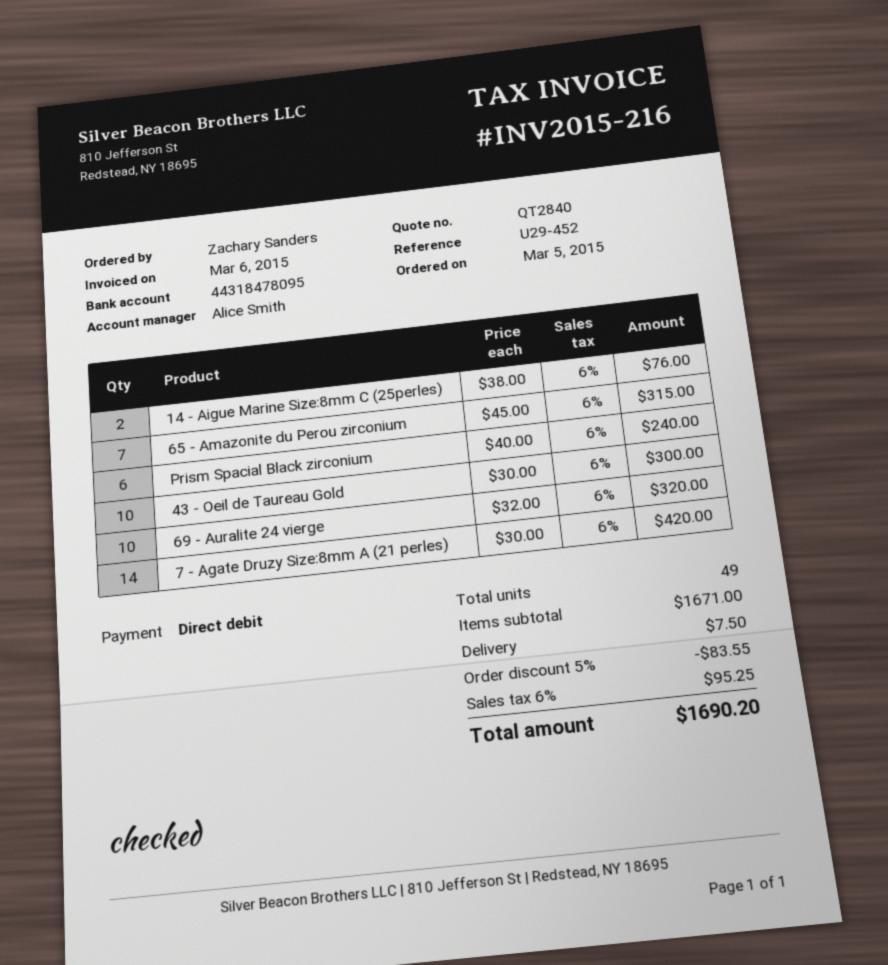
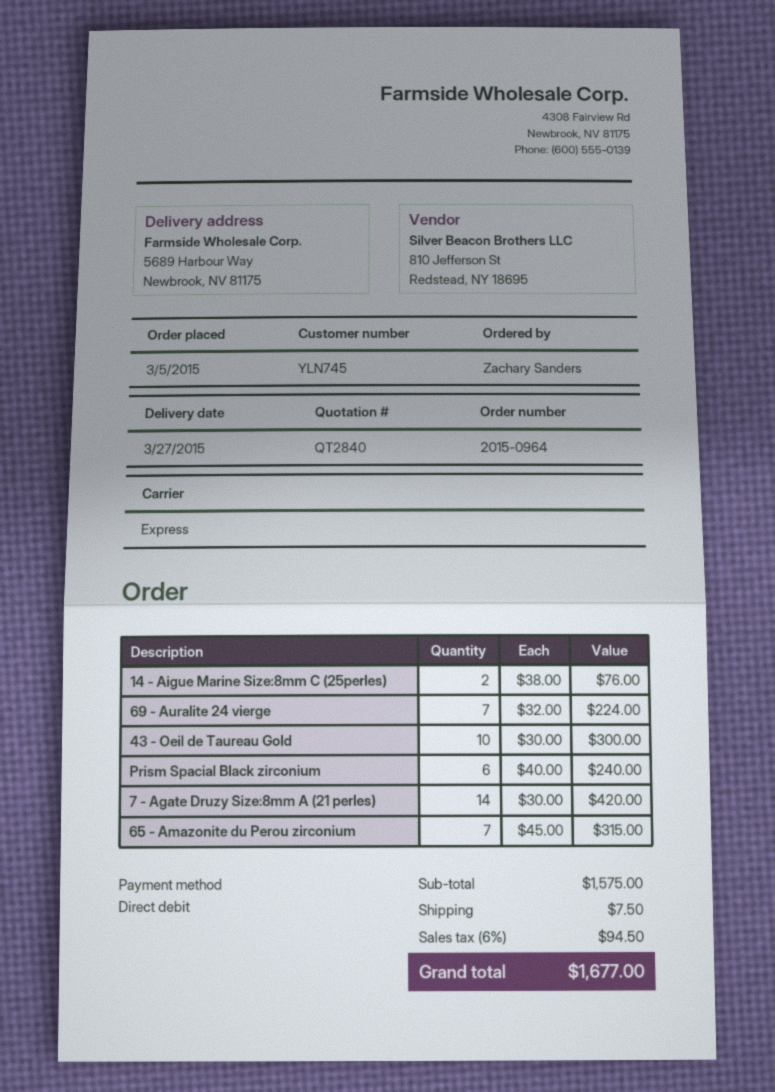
69 - Auralite 24 vierge: 10 x 32.00 = 320.00 -> 7 x 32.00 = 224.00
subtotal: 1671.00 -> 1575.00
discount: 5% = 83.55 -> none
tax: 6% = 95.25 -> 6% = 94.50
total: 1690.20 -> 1677.00

